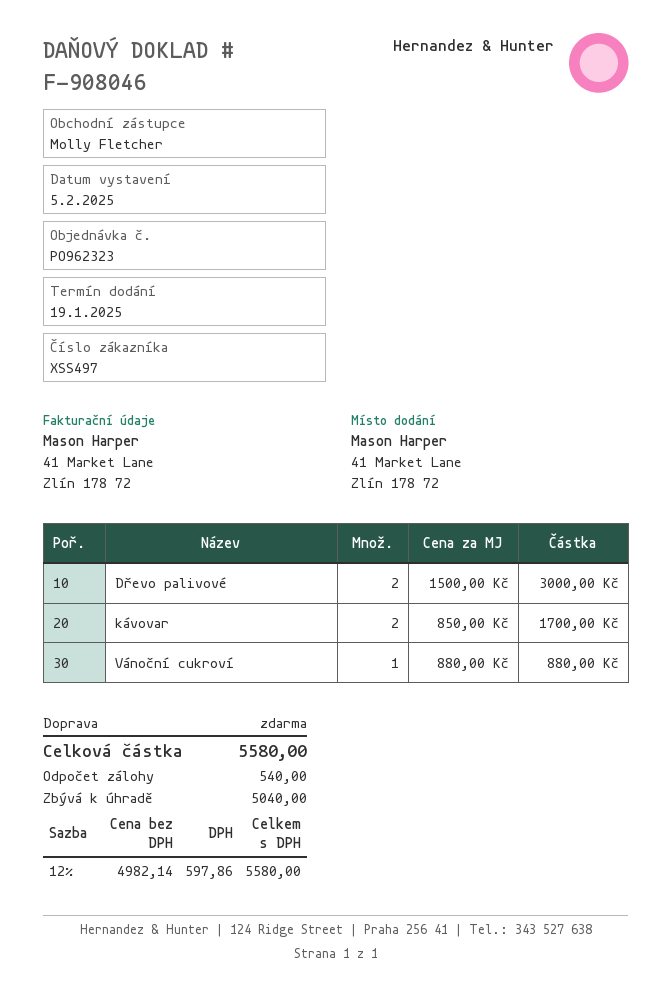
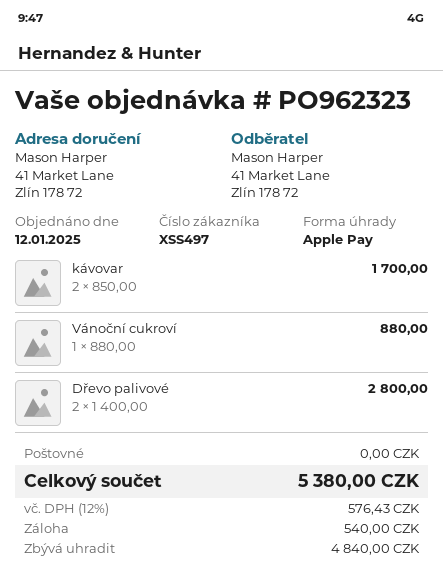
Dřevo palivové: 2 x 1500.00 = 3000.00 -> 2 x 1400.00 = 2800.00
tax: 12% = 597.86 -> 12% = 576.43
total: 5580.00 -> 5380.00
balance: 5040.00 -> 4840.00

